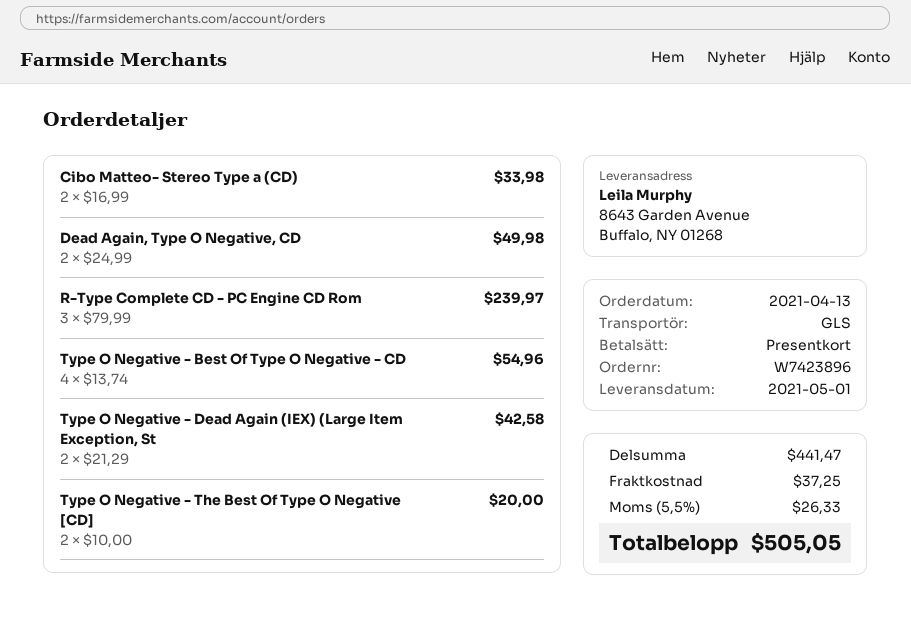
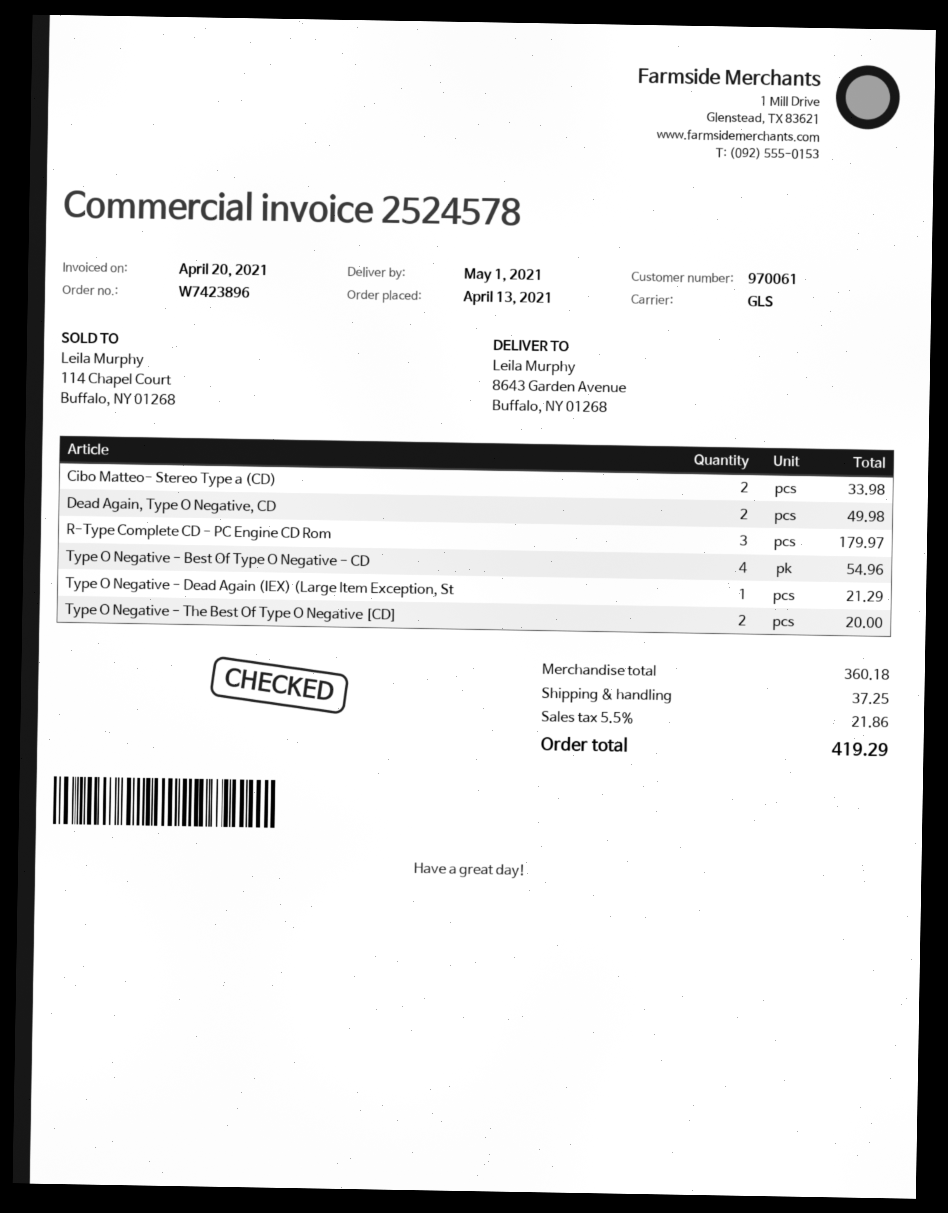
R-Type Complete CD - PC Engine CD Rom: 3 for 239.97 -> 3 for 179.97
Type O Negative - Dead Again (IEX) (Large Item Exception, St: 2 for 42.58 -> 1 for 21.29
subtotal: 441.47 -> 360.18
tax: 5.5% = 26.33 -> 5.5% = 21.86
total: 505.05 -> 419.29

